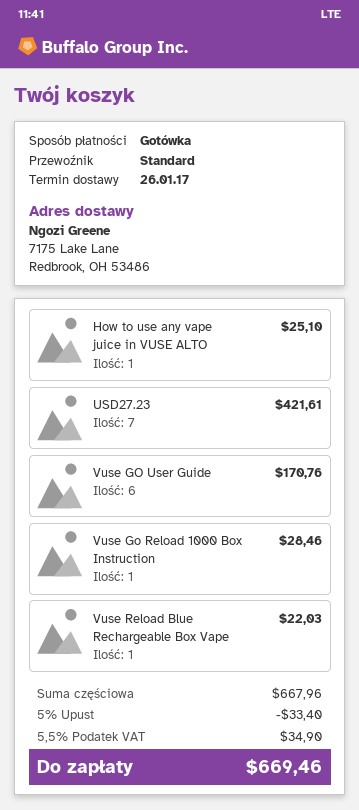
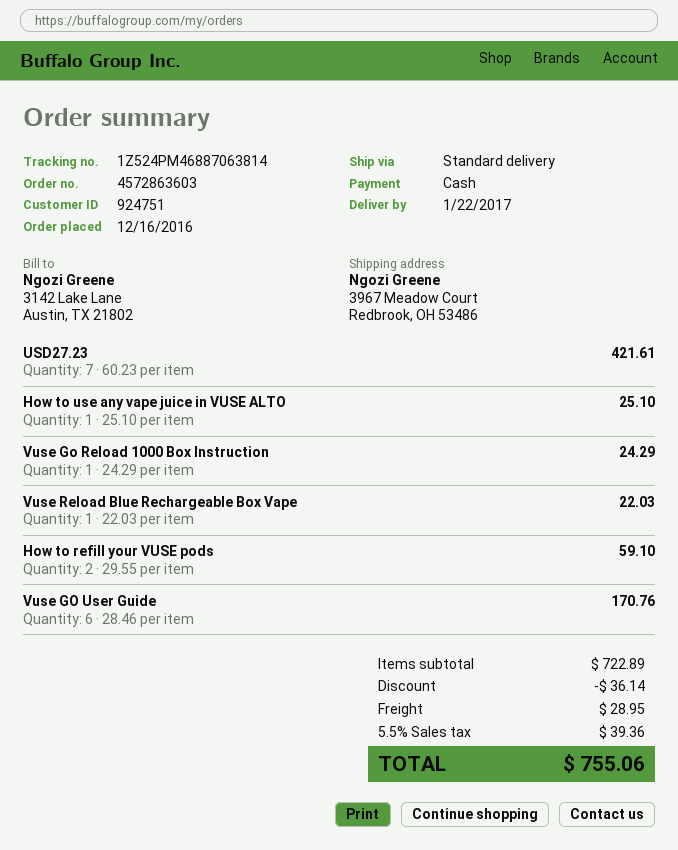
delivery date: 2017-01-26 -> 2017-01-22
ship to: 7175 Lake Lane, Redbrook, OH 53486 -> 3967 Meadow Court, Redbrook, OH 53486
Vuse Go Reload 1000 Box Instruction: 1 for 28.46 -> 1 for 24.29
How to refill your VUSE pods: none -> 2 for 59.10
subtotal: 667.96 -> 722.89
discount: 33.40 -> 36.14
shipping: none -> 28.95
tax: 5.5% = 34.90 -> 5.5% = 39.36
total: 669.46 -> 755.06

